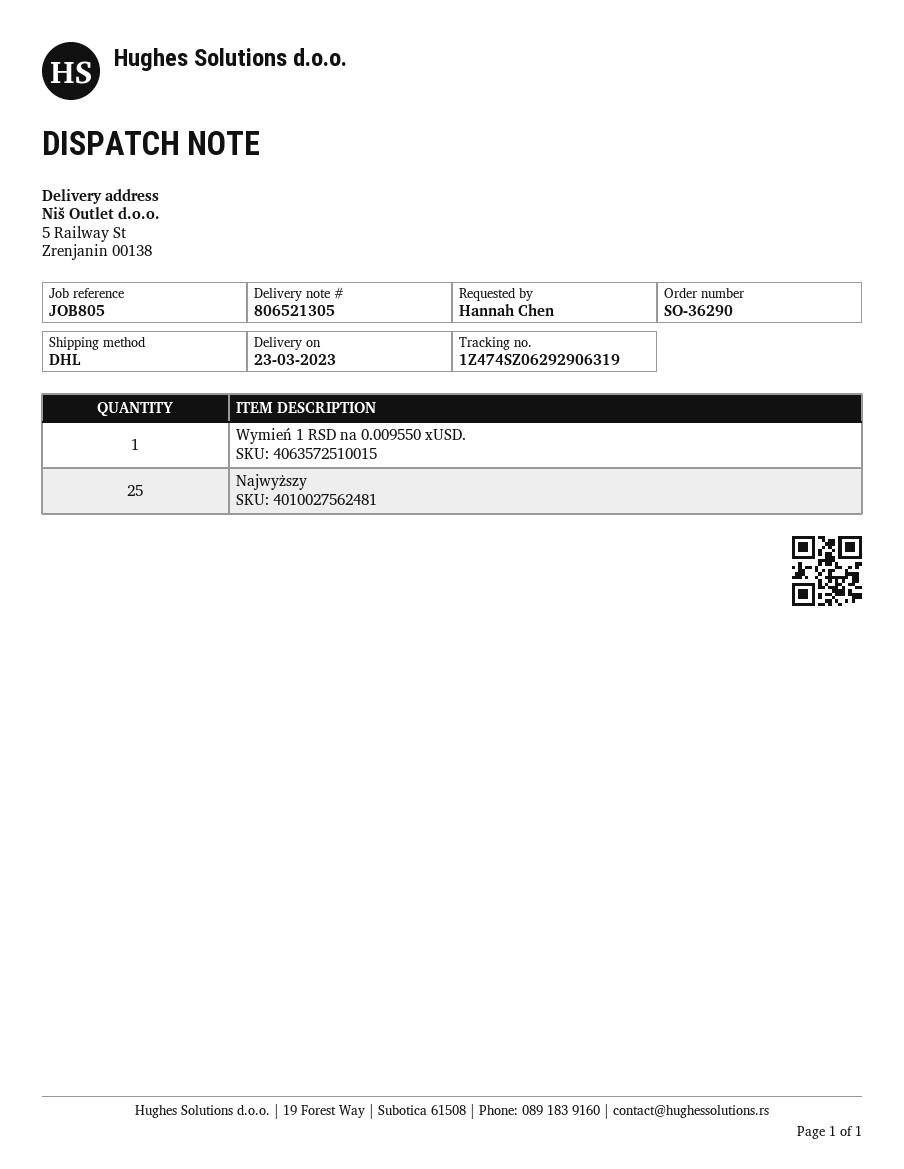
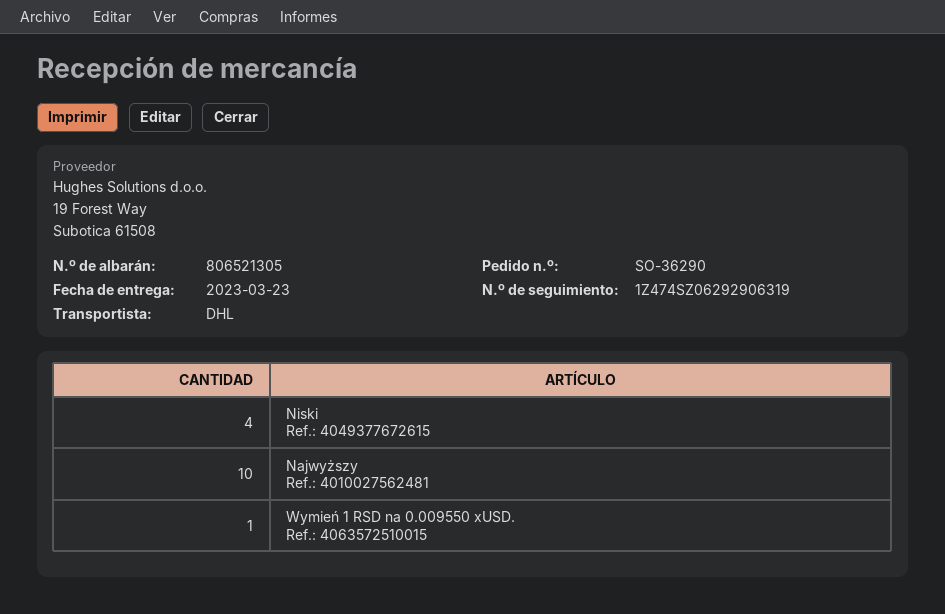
Najwyższy: 25 -> 10
Niski: none -> 4

